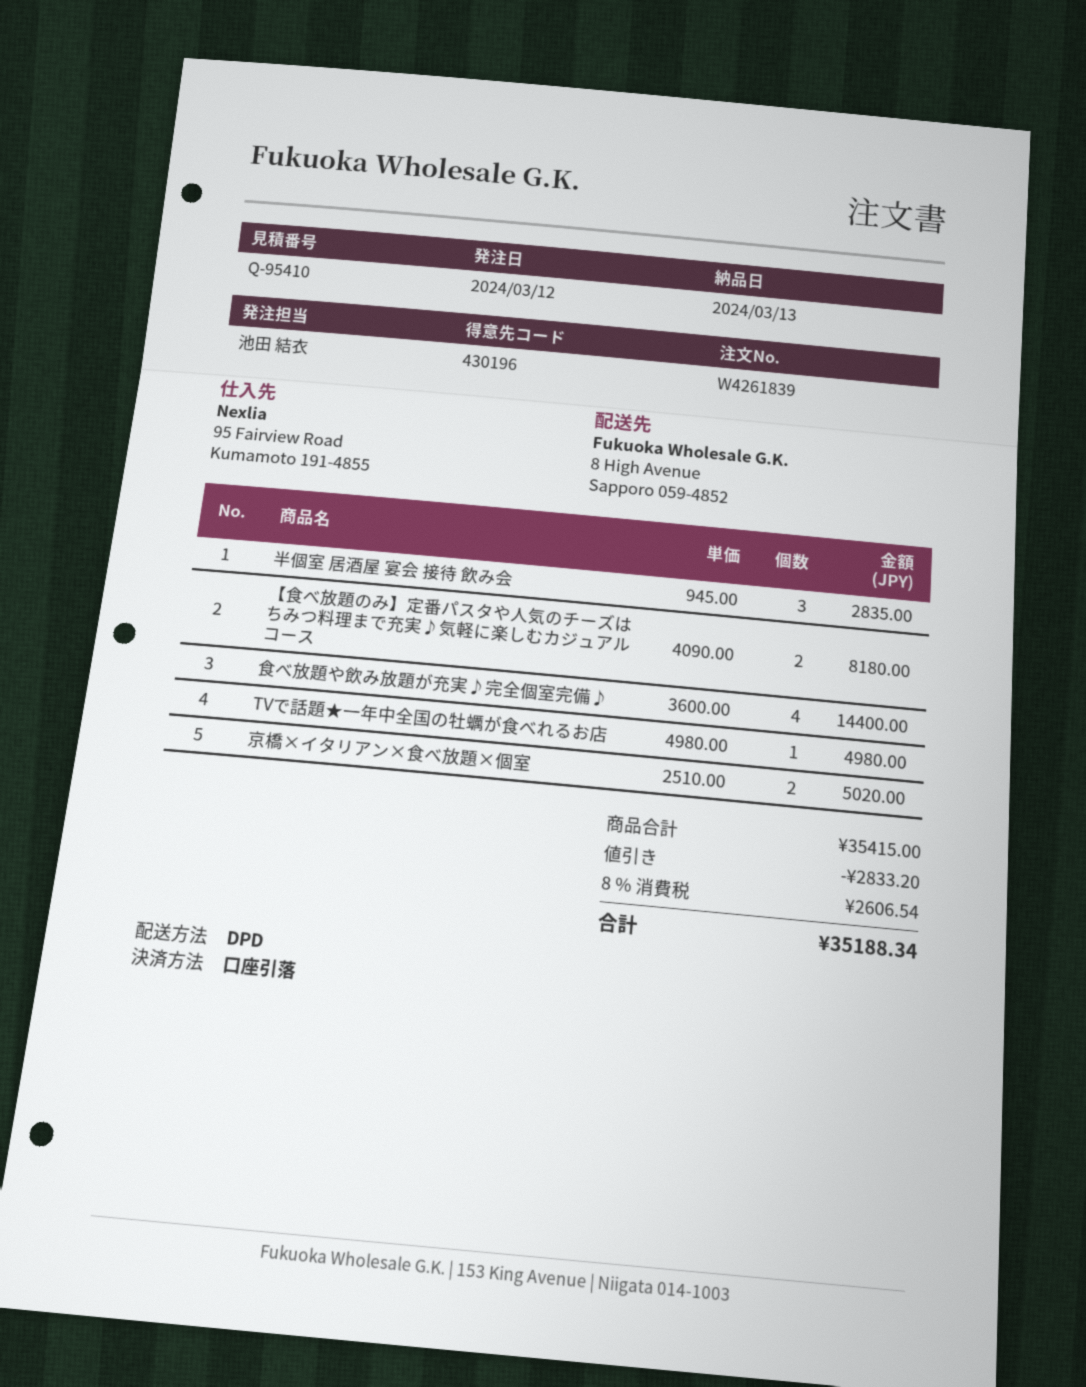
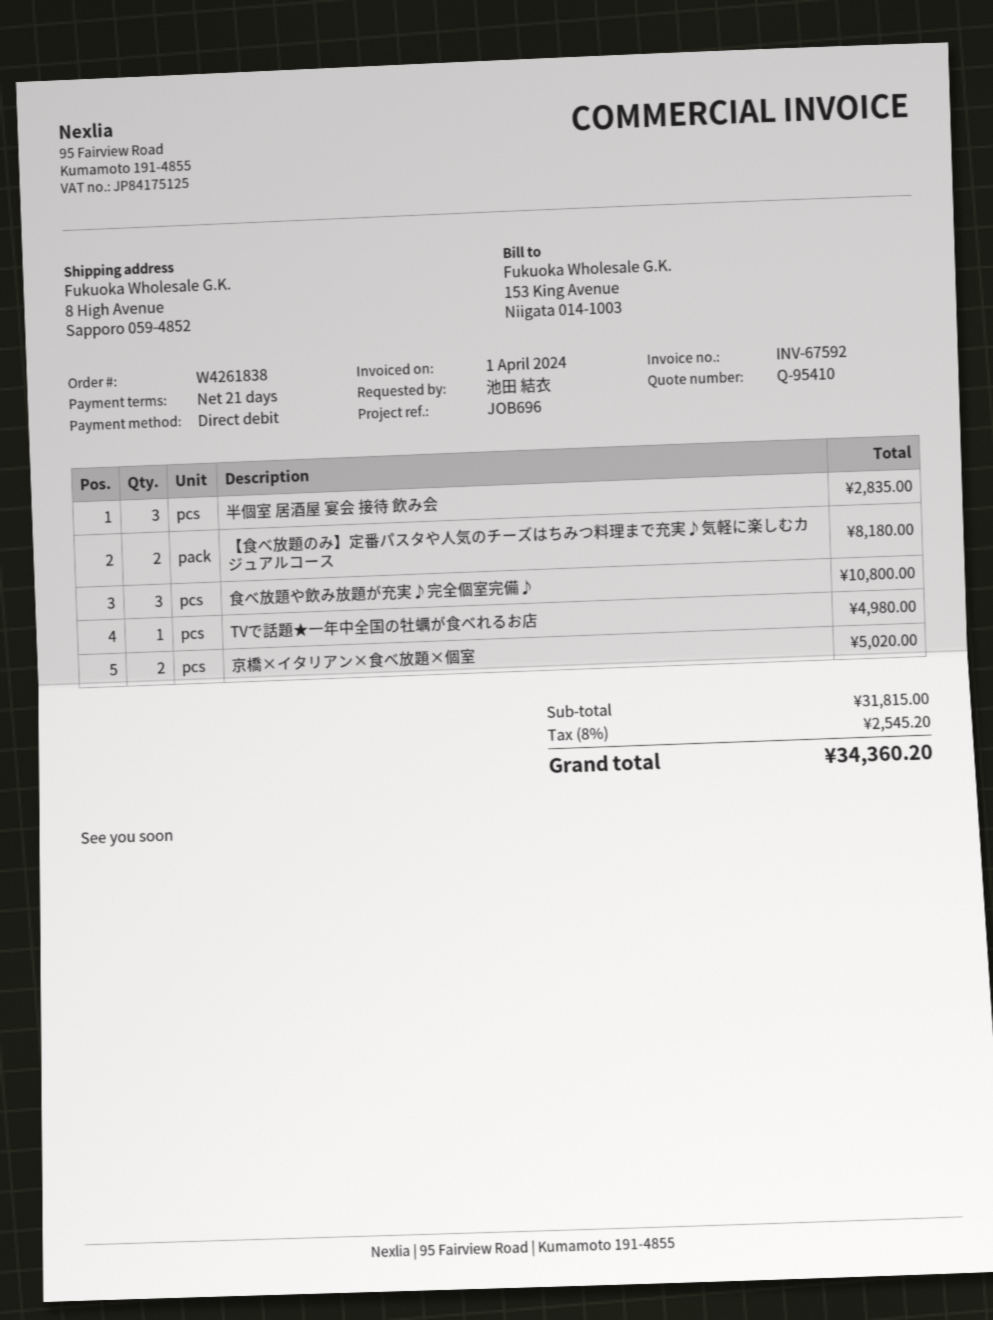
order number: W4261839 -> W4261838
食べ放題や飲み放題が充実♪完全個室完備♪: 4 for 14400.00 -> 3 for 10800.00
subtotal: 35415.00 -> 31815.00
discount: 2833.20 -> none
tax: 8% = 2606.54 -> 8% = 2545.20
total: 35188.34 -> 34360.20

